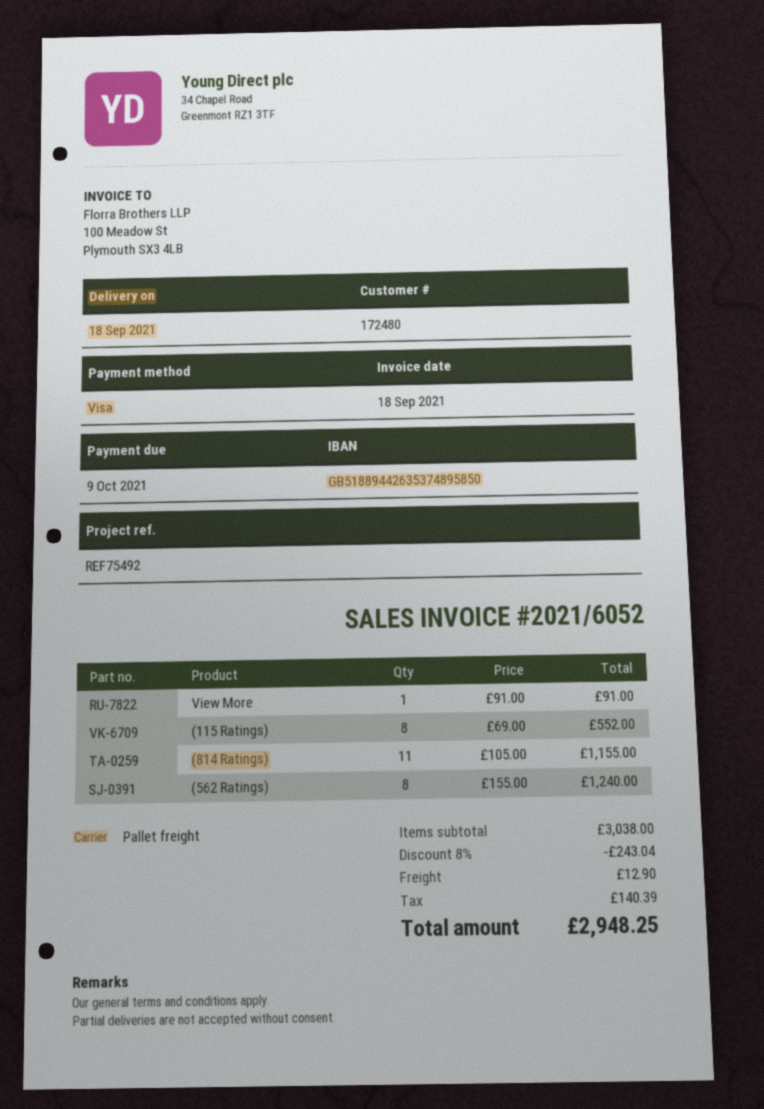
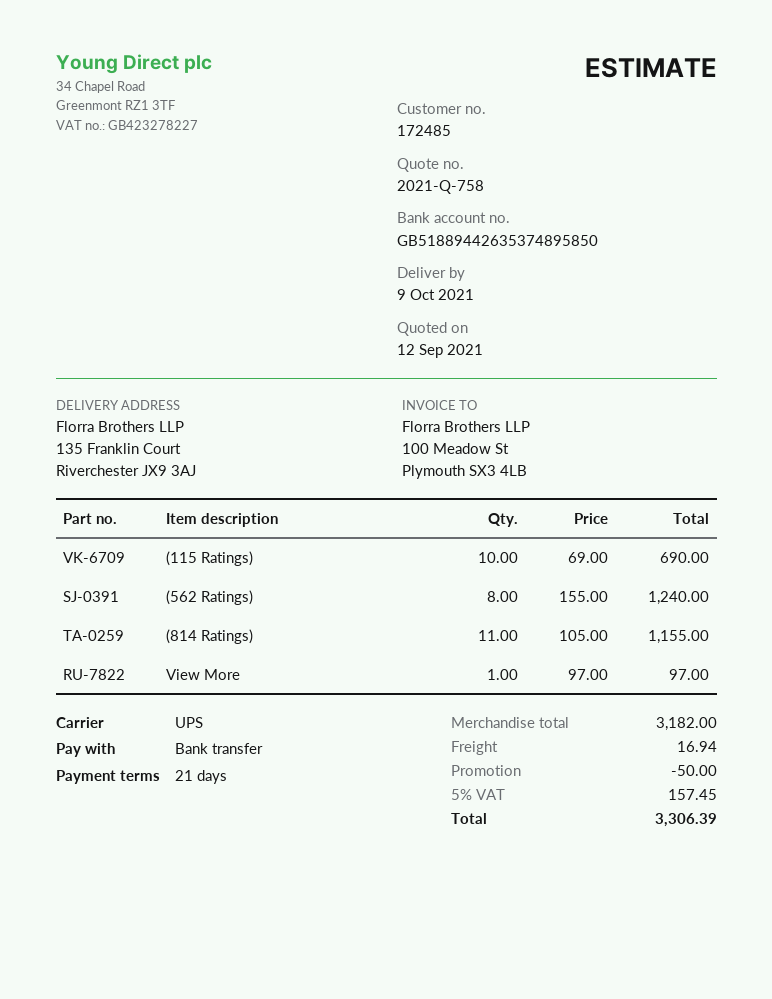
delivery date: 2021-09-18 -> 2021-10-09
customer number: 172480 -> 172485
payment method: Visa -> bank transfer
shipping method: pallet freight -> UPS
View More: 1 x 91.00 = 91.00 -> 1 x 97.00 = 97.00
(115 Ratings): 8 x 69.00 = 552.00 -> 10 x 69.00 = 690.00
subtotal: 3038.00 -> 3182.00
discount: 243.04 -> 50.00
shipping: 12.90 -> 16.94
tax: 140.39 -> 157.45
total: 2948.25 -> 3306.39

